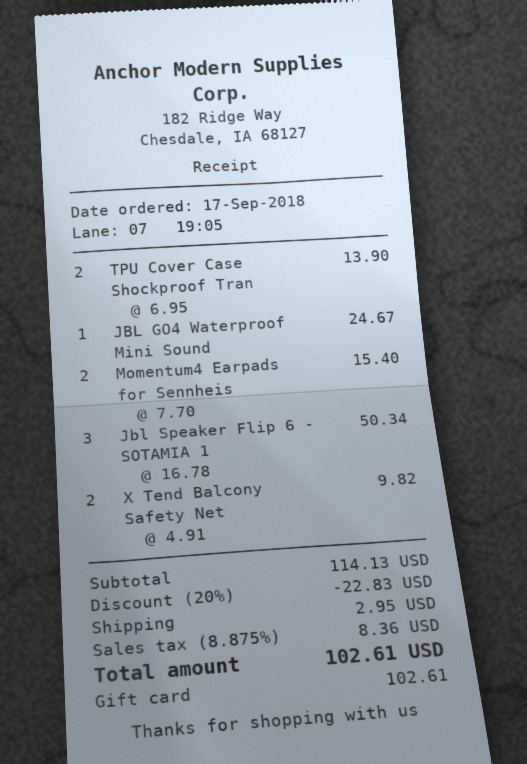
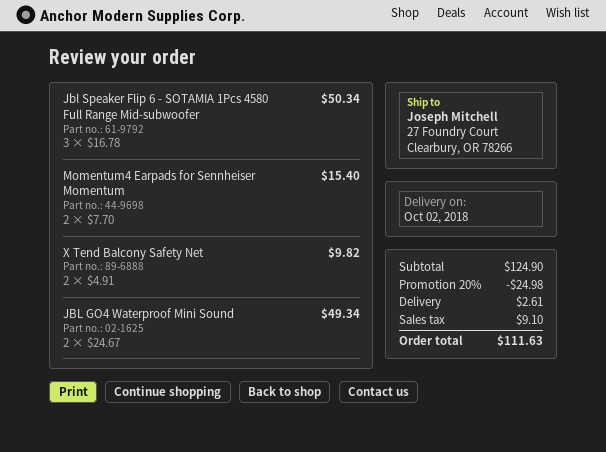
TPU Cover Case Shockproof Tran: 2 x 6.95 = 13.90 -> none
JBL GO4 Waterproof Mini Sound: 1 x 24.67 = 24.67 -> 2 x 24.67 = 49.34
subtotal: 114.13 -> 124.90
discount: 20% = 22.83 -> 20% = 24.98
shipping: 2.95 -> 2.61
tax: 8.36 -> 9.10
total: 102.61 -> 111.63

